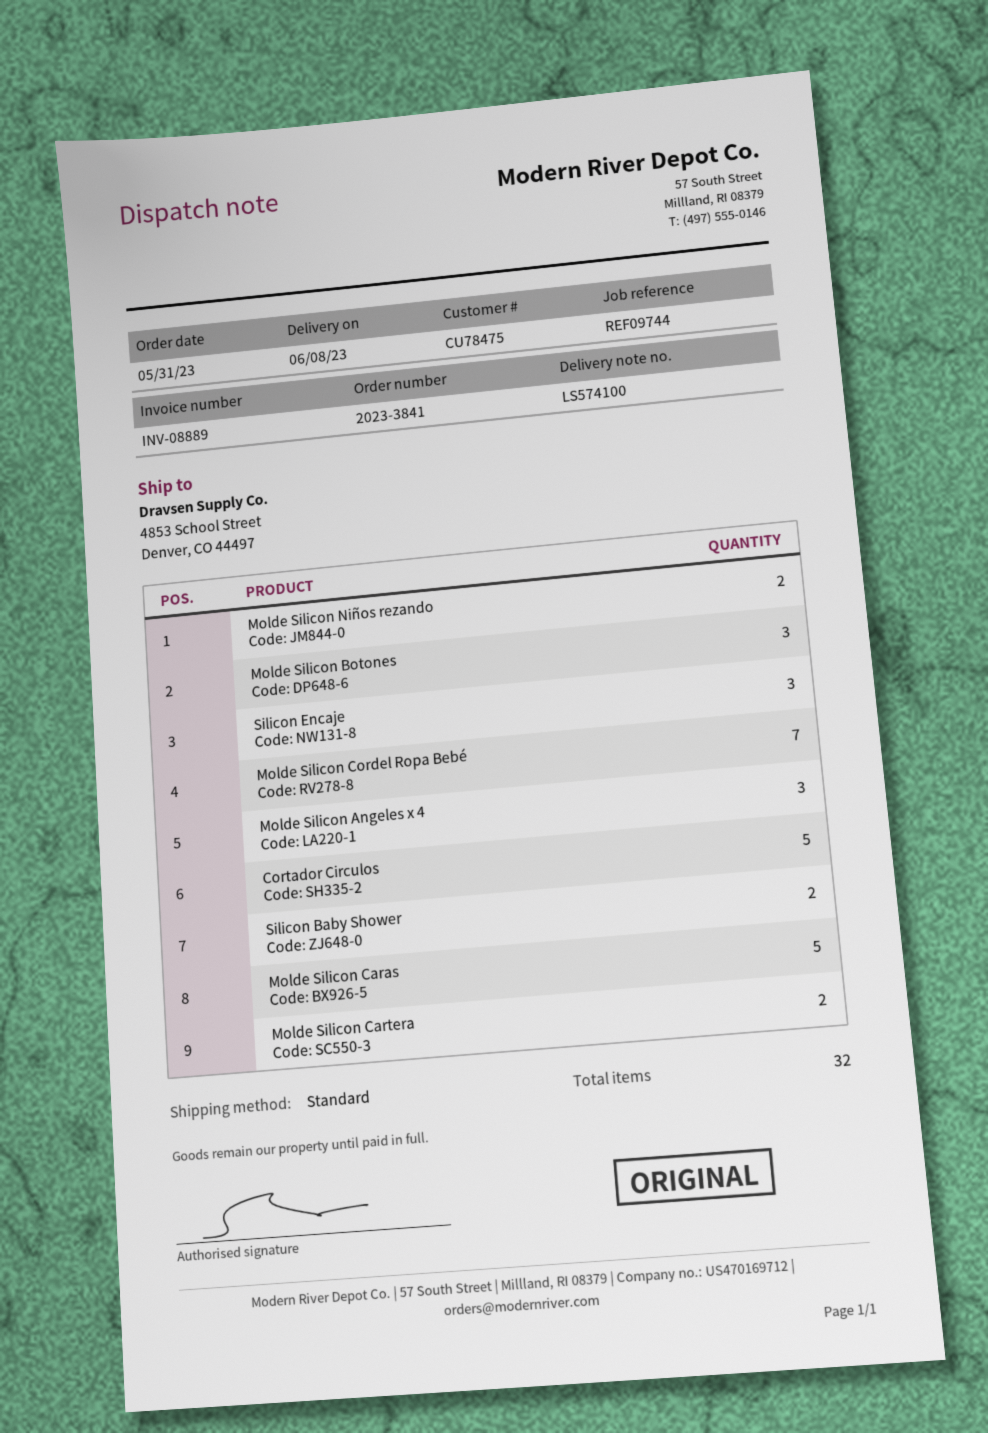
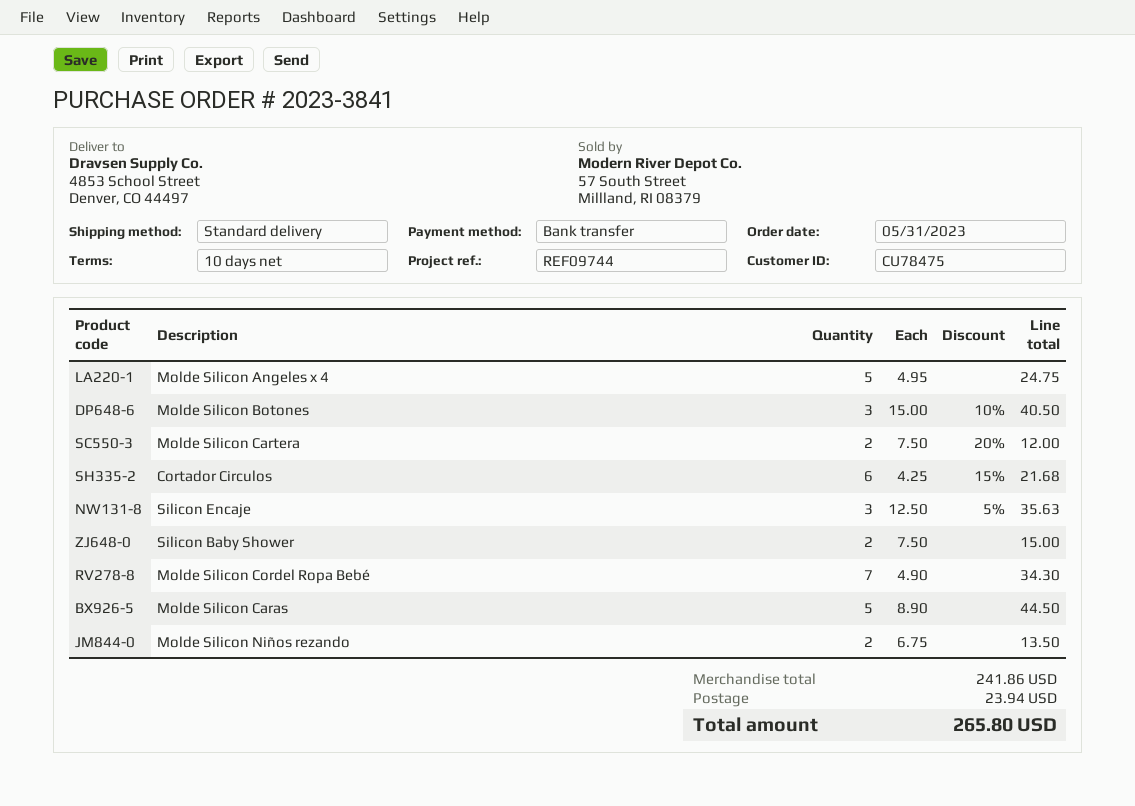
Molde Silicon Angeles x 4: 3 -> 5
Cortador Circulos: 5 -> 6

